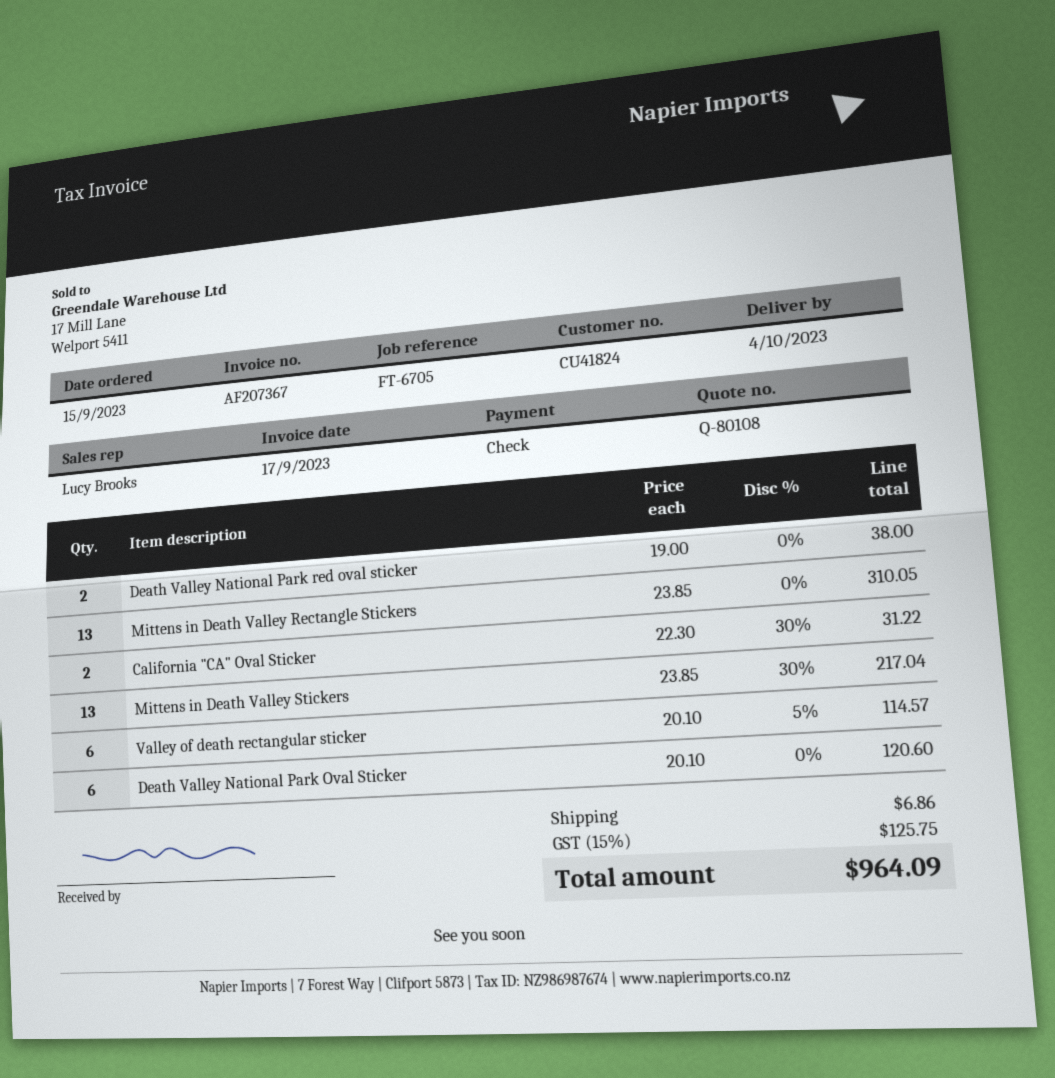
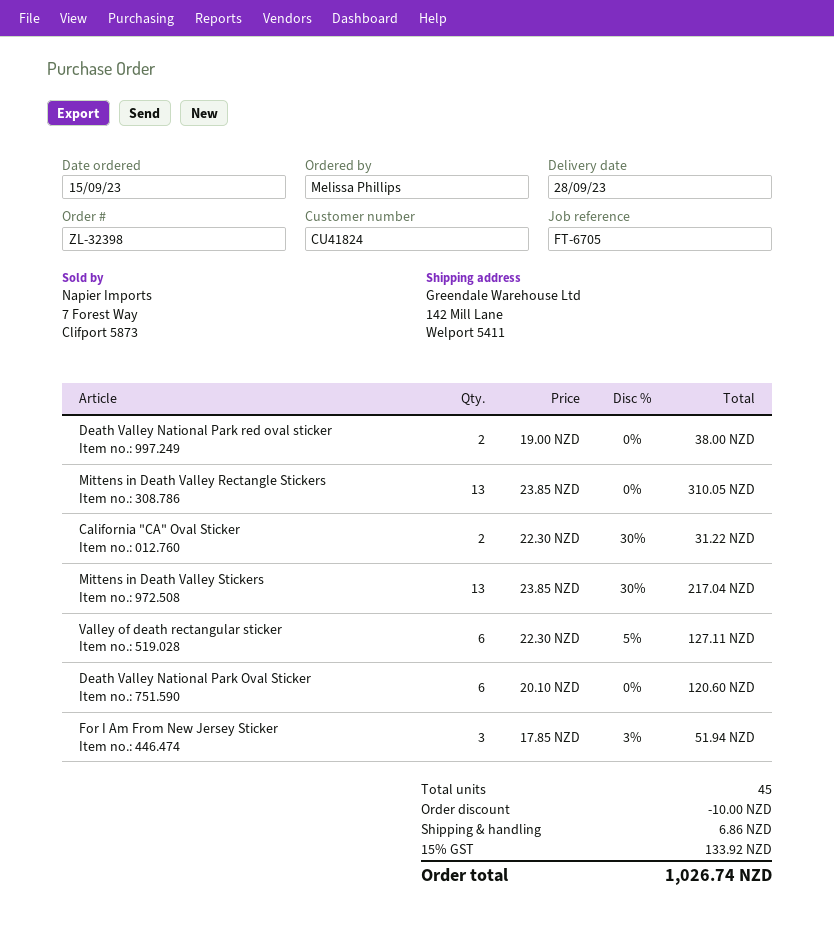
delivery date: 2023-10-04 -> 2023-09-28
Valley of death rectangular sticker: 6 x 20.10 - 5% = 114.57 -> 6 x 22.30 - 5% = 127.11
For I Am From New Jersey Sticker: none -> 3 x 17.85 - 3% = 51.94
discount: none -> 10.00
tax: 15% = 125.75 -> 15% = 133.92
total: 964.09 -> 1026.74

